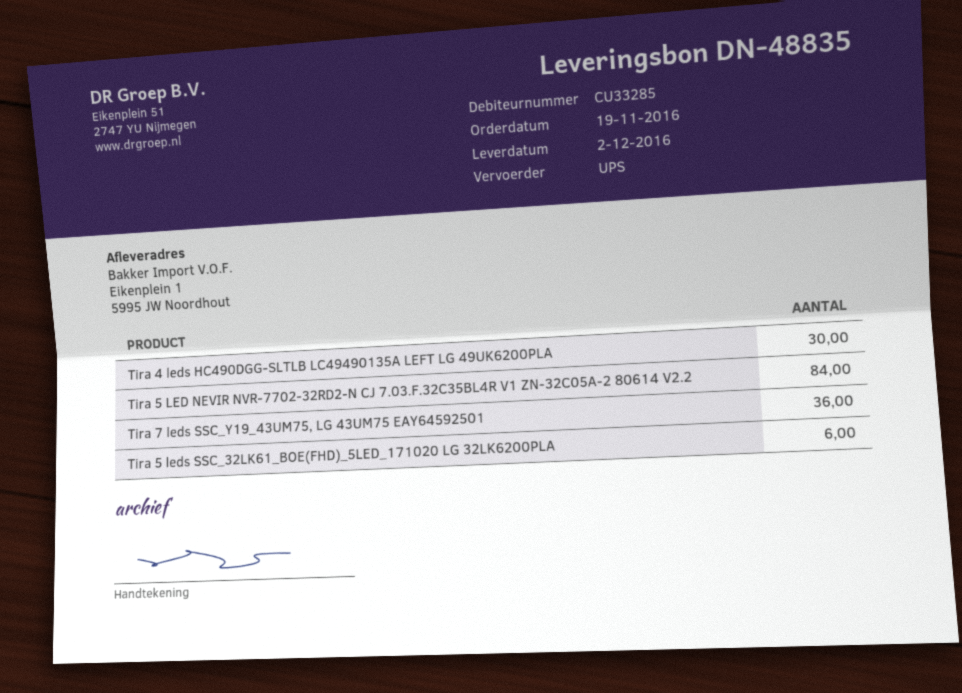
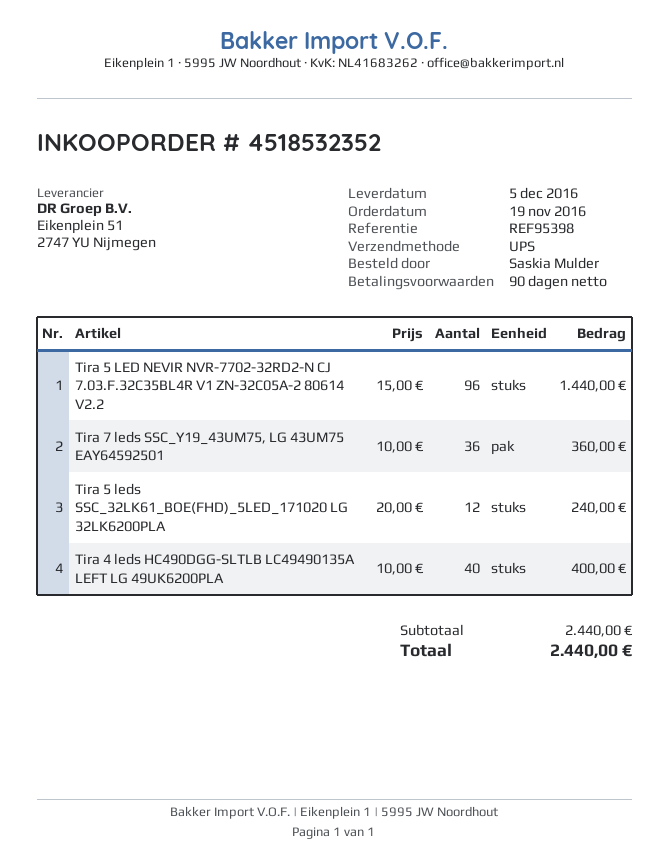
delivery date: 2016-12-02 -> 2016-12-05
Tira 4 leds HC490DGG-SLTLB LC49490135A LEFT LG 49UK6200PLA: 30 -> 40
Tira 5 LED NEVIR NVR-7702-32RD2-N CJ 7.03.F.32C35BL4R V1 ZN-32C05A-2 80614 V2.2: 84 -> 96
Tira 5 leds SSC_32LK61_BOE(FHD)_5LED_171020 LG 32LK6200PLA: 6 -> 12

